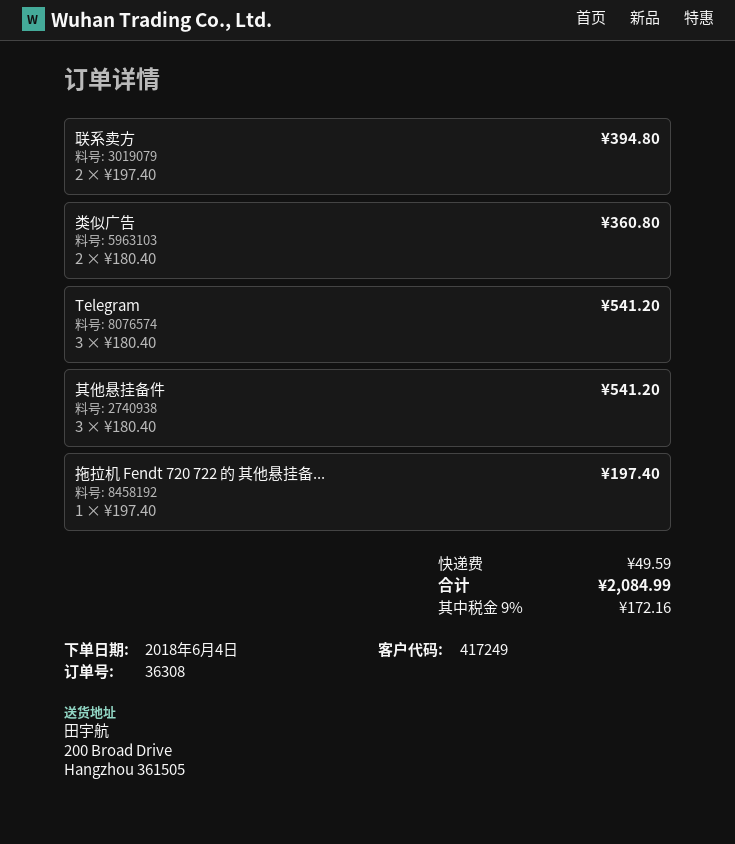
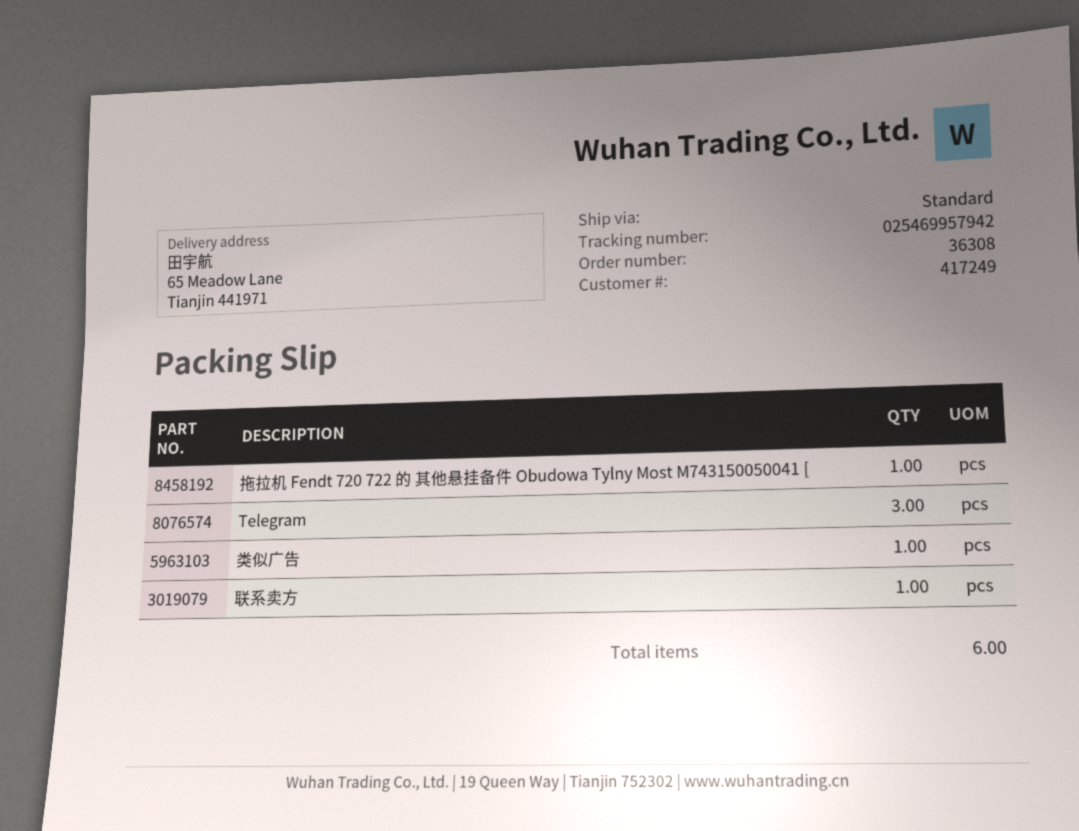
ship to: 200 Broad Drive, Hangzhou 361505 -> 65 Meadow Lane, Tianjin 441971
联系卖方: 2 -> 1
类似广告: 2 -> 1
其他悬挂备件: 3 -> none

